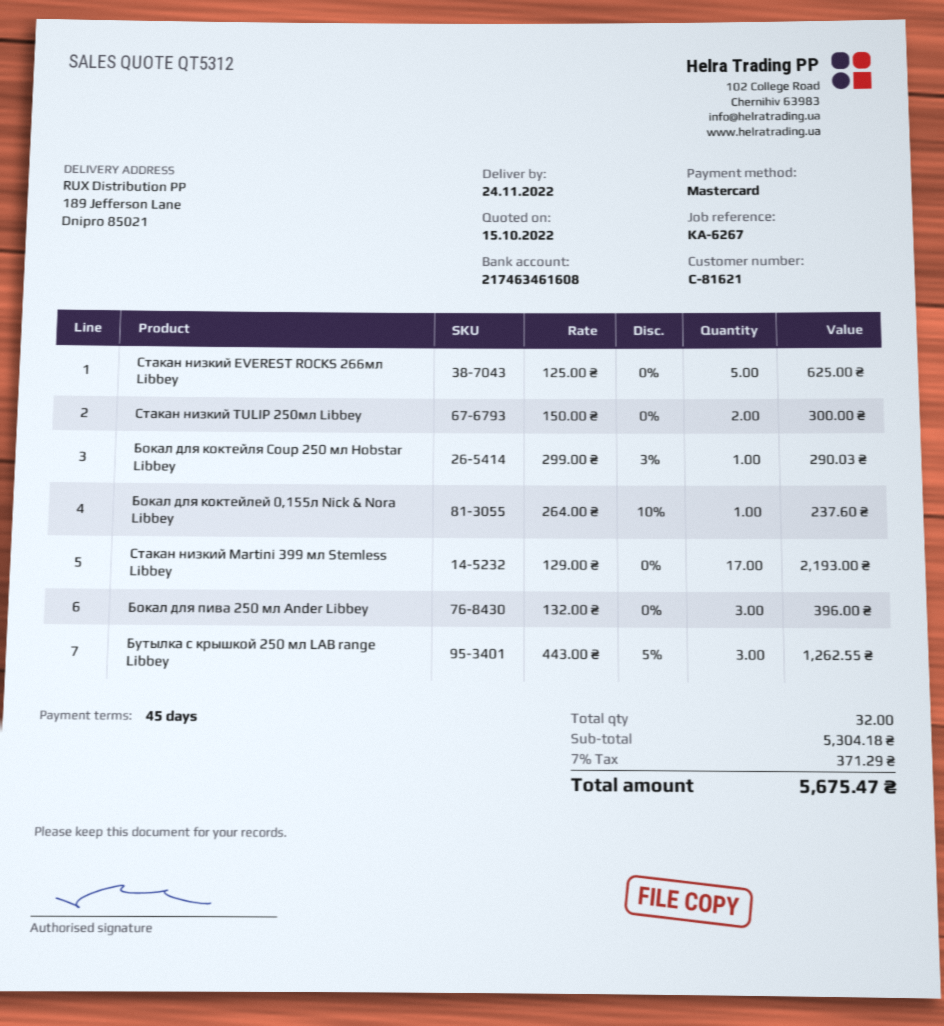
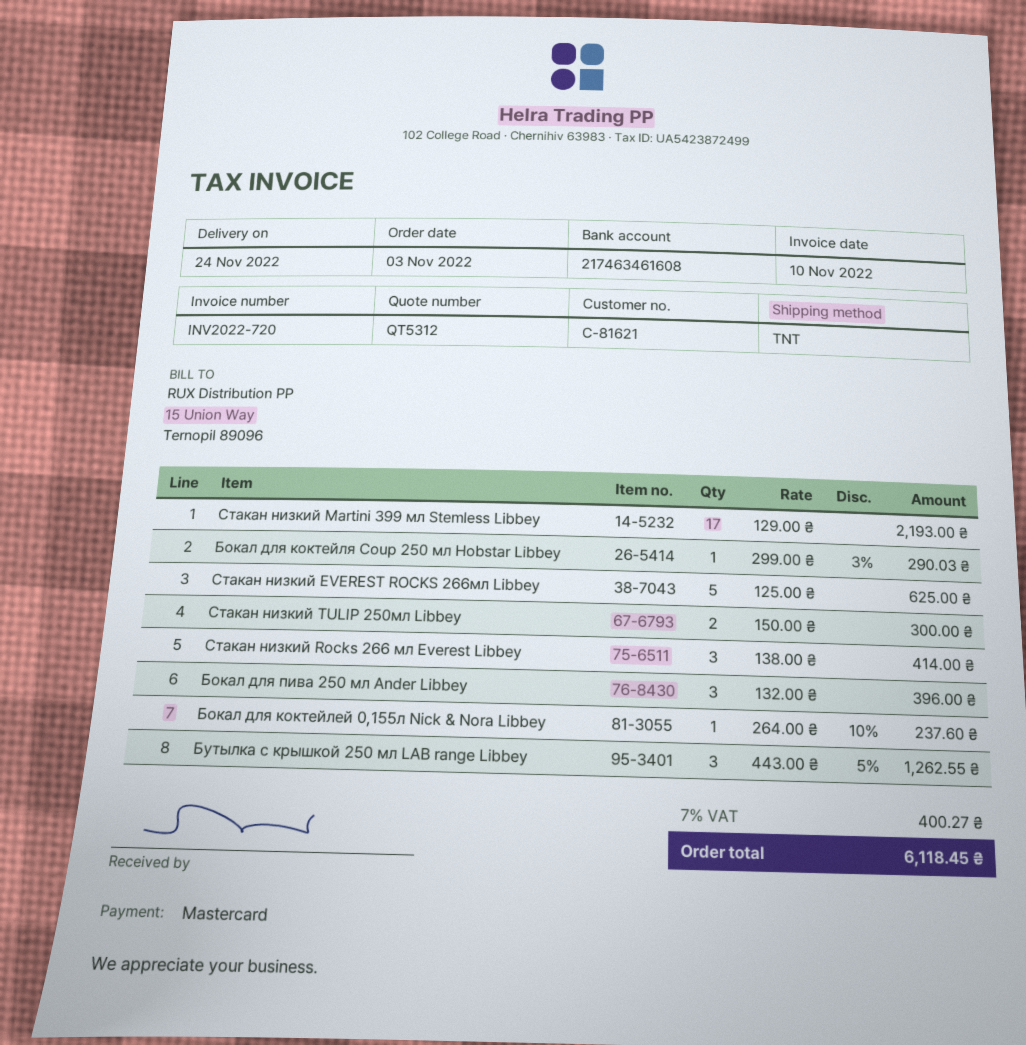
Стакан низкий Rocks 266 мл Everest Libbey: none -> 3 x 138.00 = 414.00
tax: 7% = 371.29 -> 7% = 400.27
total: 5675.47 -> 6118.45

